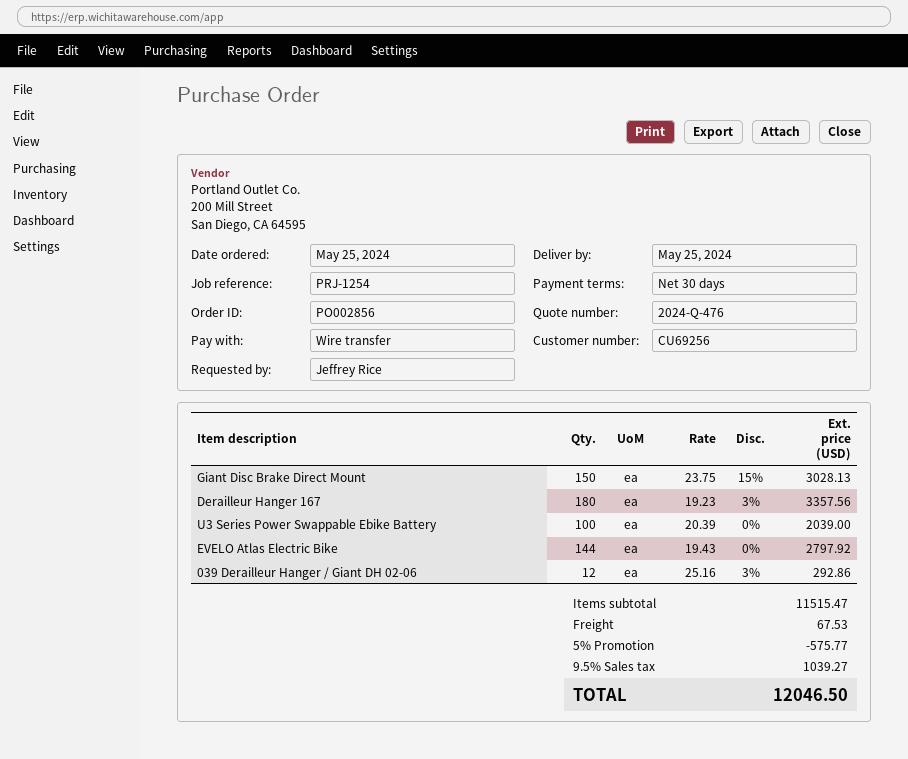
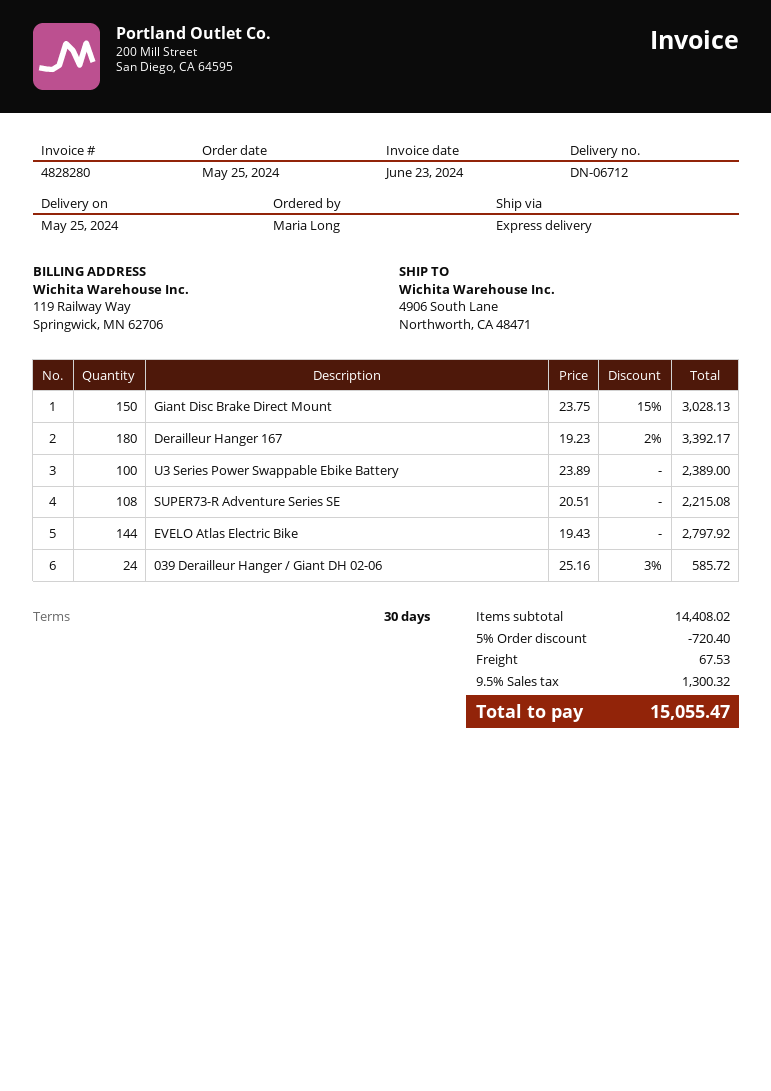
ordered by: Jeffrey Rice -> Maria Long
Derailleur Hanger 167: 180 x 19.23 - 3% = 3357.56 -> 180 x 19.23 - 2% = 3392.17
U3 Series Power Swappable Ebike Battery: 100 x 20.39 = 2039.00 -> 100 x 23.89 = 2389.00
039 Derailleur Hanger / Giant DH 02-06: 12 x 25.16 - 3% = 292.86 -> 24 x 25.16 - 3% = 585.72
SUPER73-R Adventure Series SE: none -> 108 x 20.51 = 2215.08
subtotal: 11515.47 -> 14408.02
discount: 5% = 575.77 -> 5% = 720.40
tax: 9.5% = 1039.27 -> 9.5% = 1300.32
total: 12046.50 -> 15055.47

